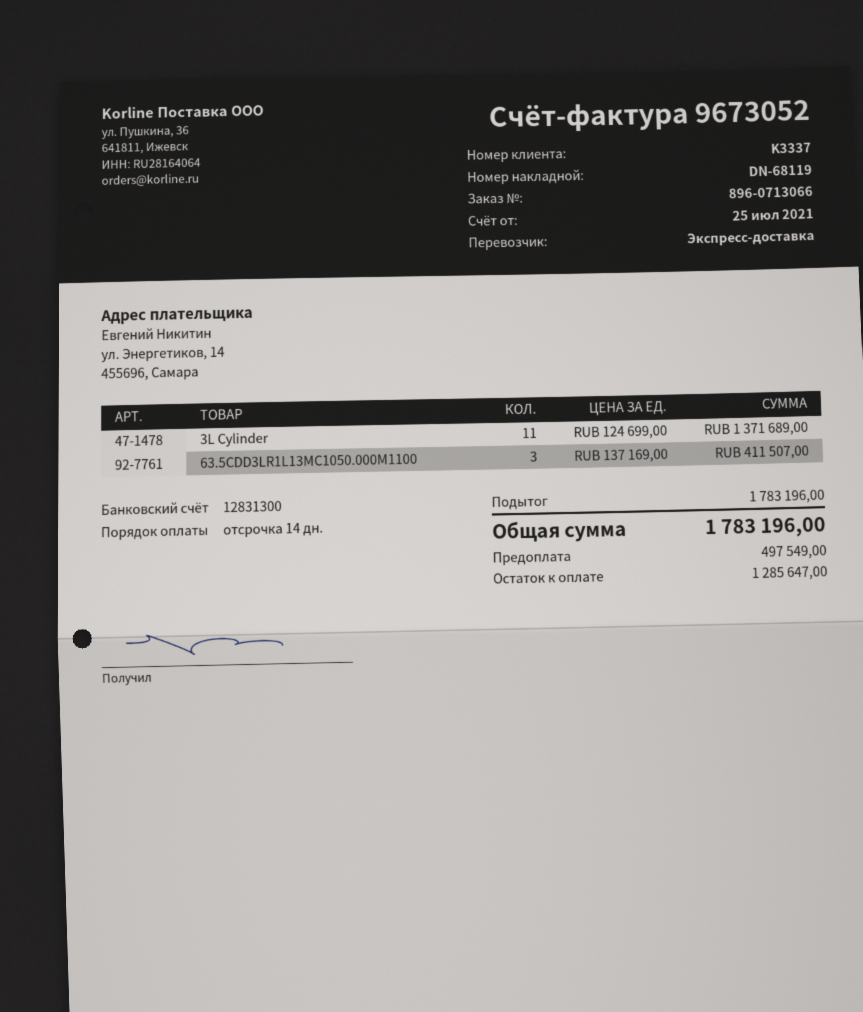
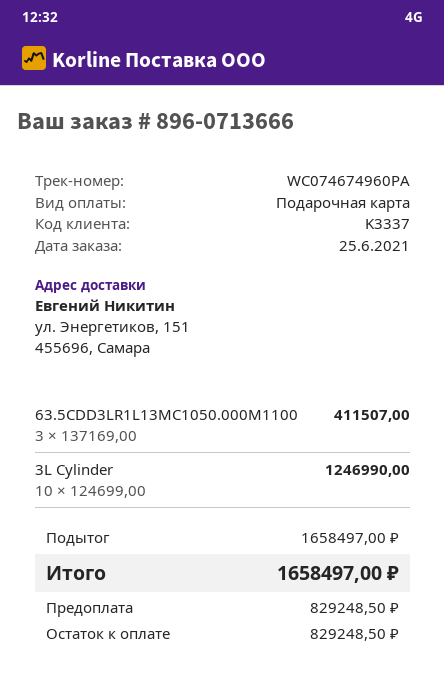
order number: 896-0713066 -> 896-0713666
3L Cylinder: 11 x 124699.00 = 1371689.00 -> 10 x 124699.00 = 1246990.00
subtotal: 1783196.00 -> 1658497.00
total: 1783196.00 -> 1658497.00
deposit: 497549.00 -> 829248.50
balance: 1285647.00 -> 829248.50

